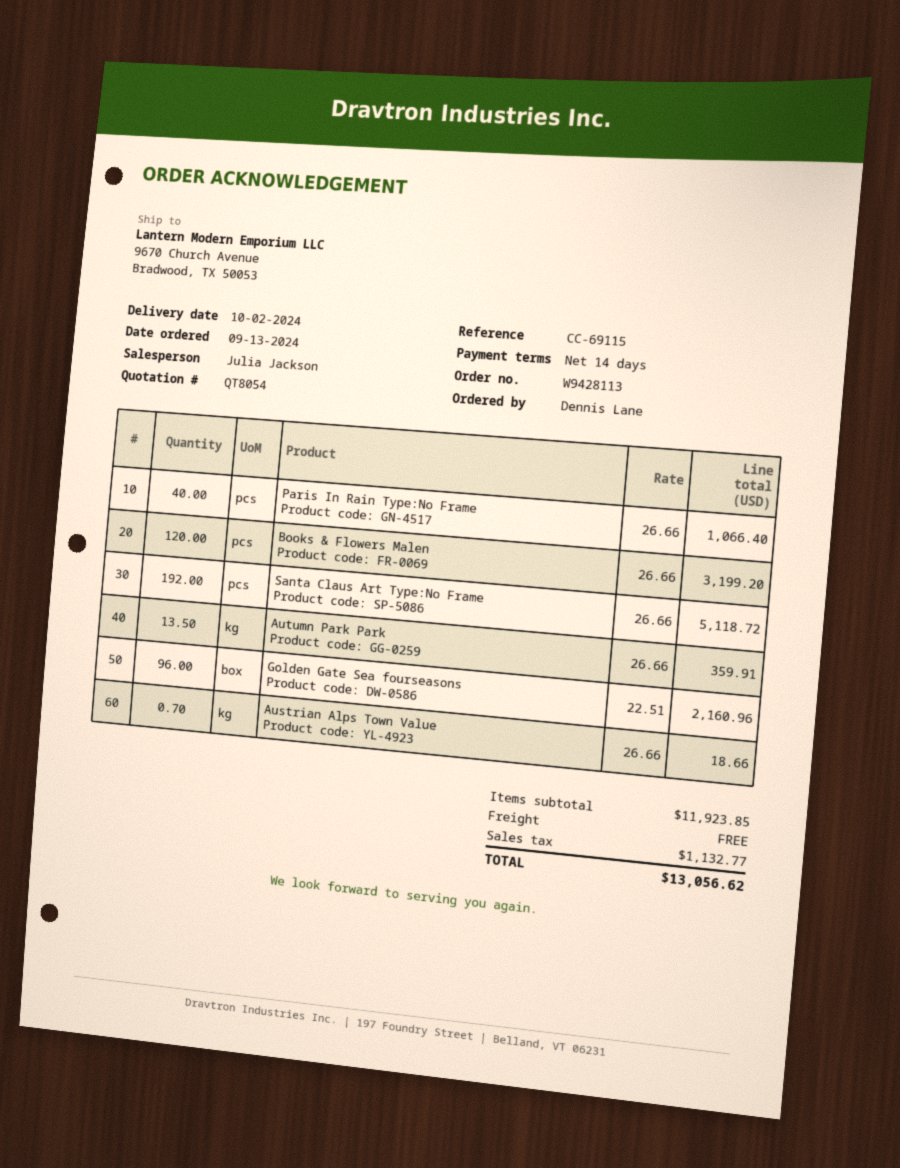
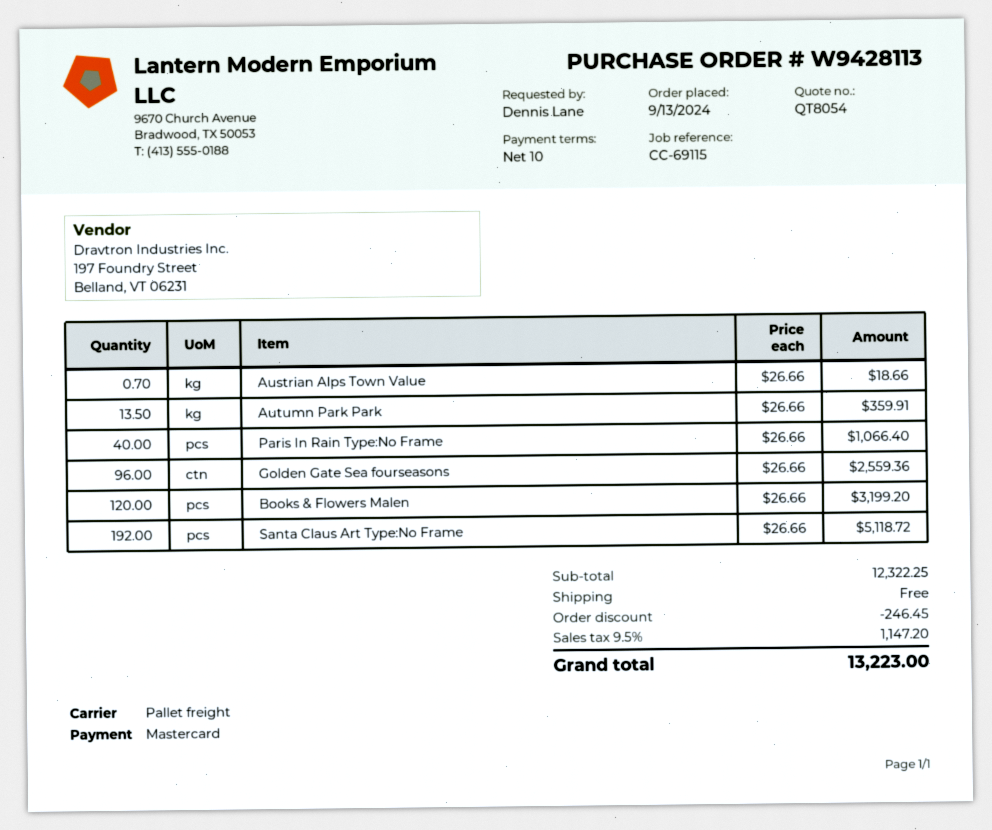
payment terms: 14 days -> 10 days
Golden Gate Sea fourseasons: 96 x 22.51 = 2160.96 -> 96 x 26.66 = 2559.36
subtotal: 11923.85 -> 12322.25
discount: none -> 246.45
tax: 1132.77 -> 1147.20
total: 13056.62 -> 13223.00

